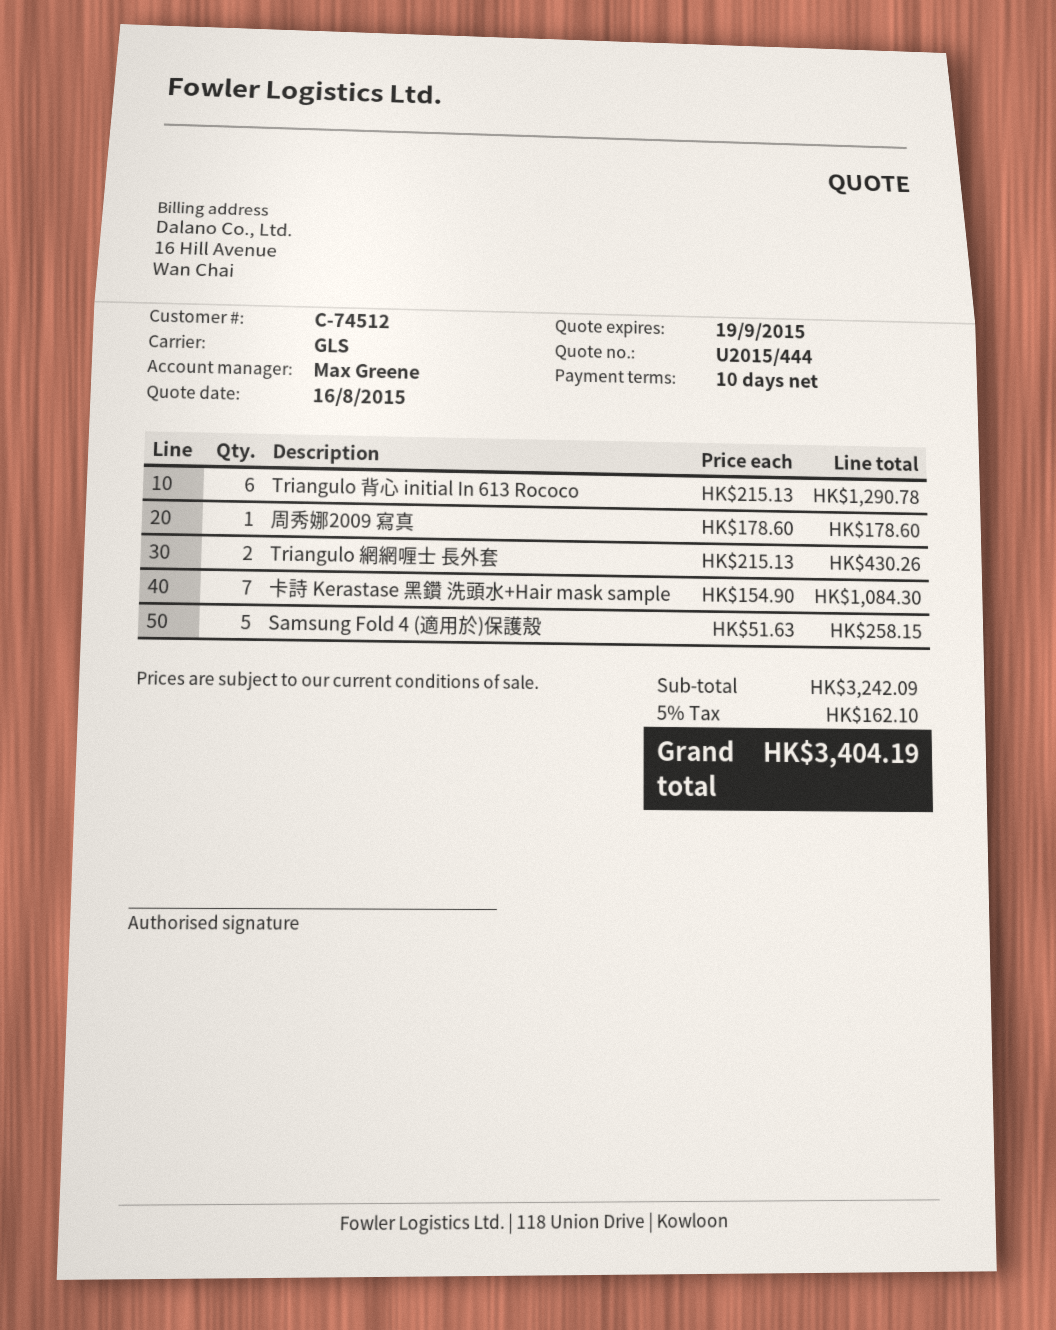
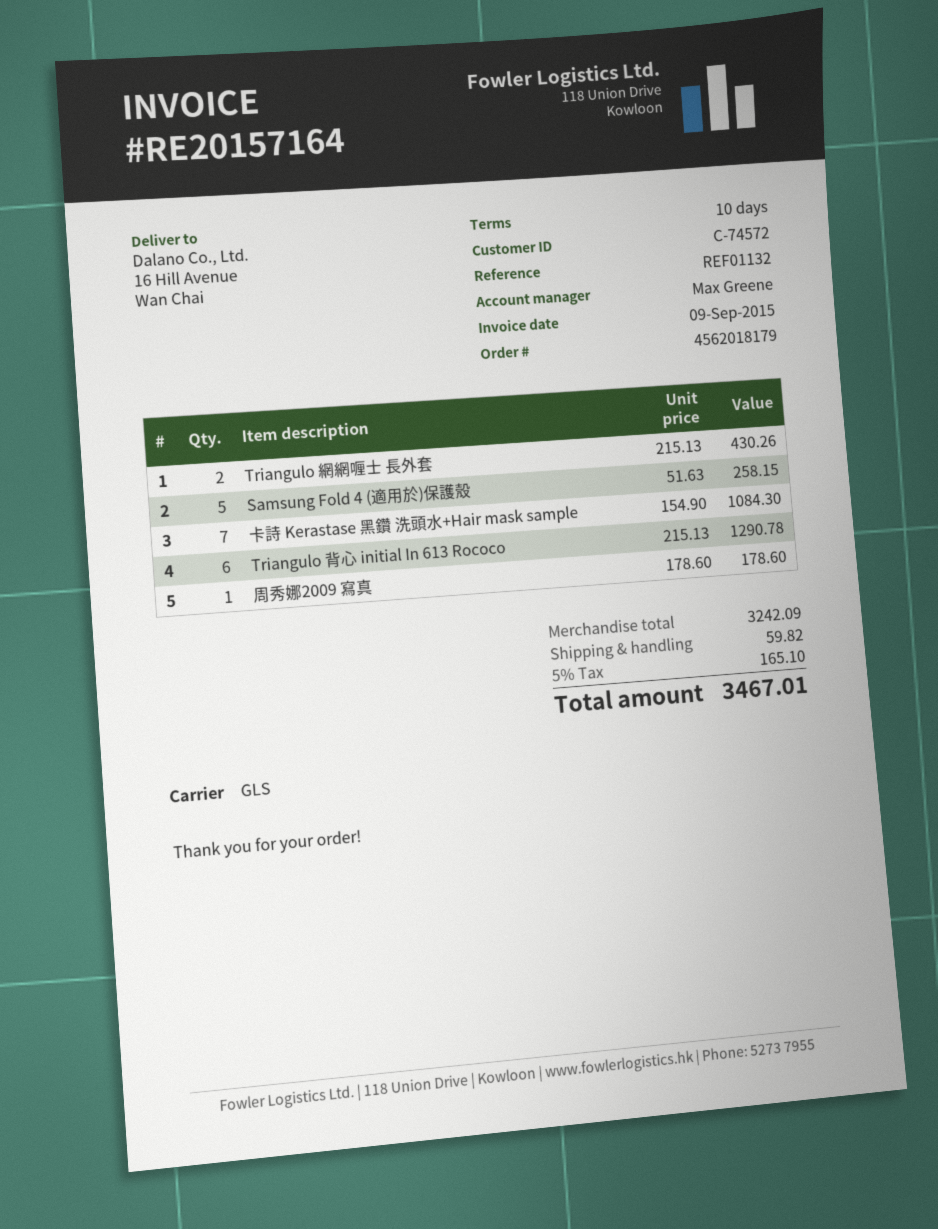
customer number: C-74512 -> C-74572
shipping: none -> 59.82
tax: 5% = 162.10 -> 5% = 165.10
total: 3404.19 -> 3467.01

